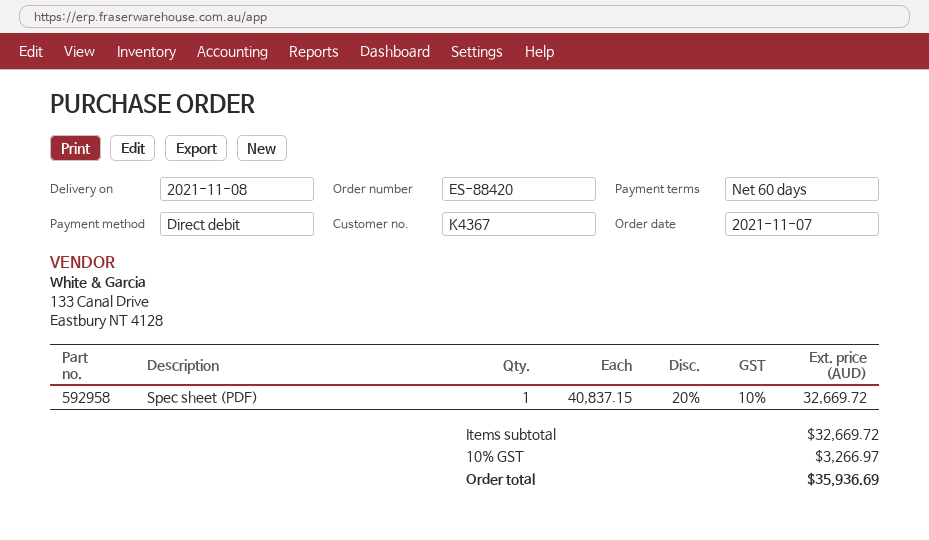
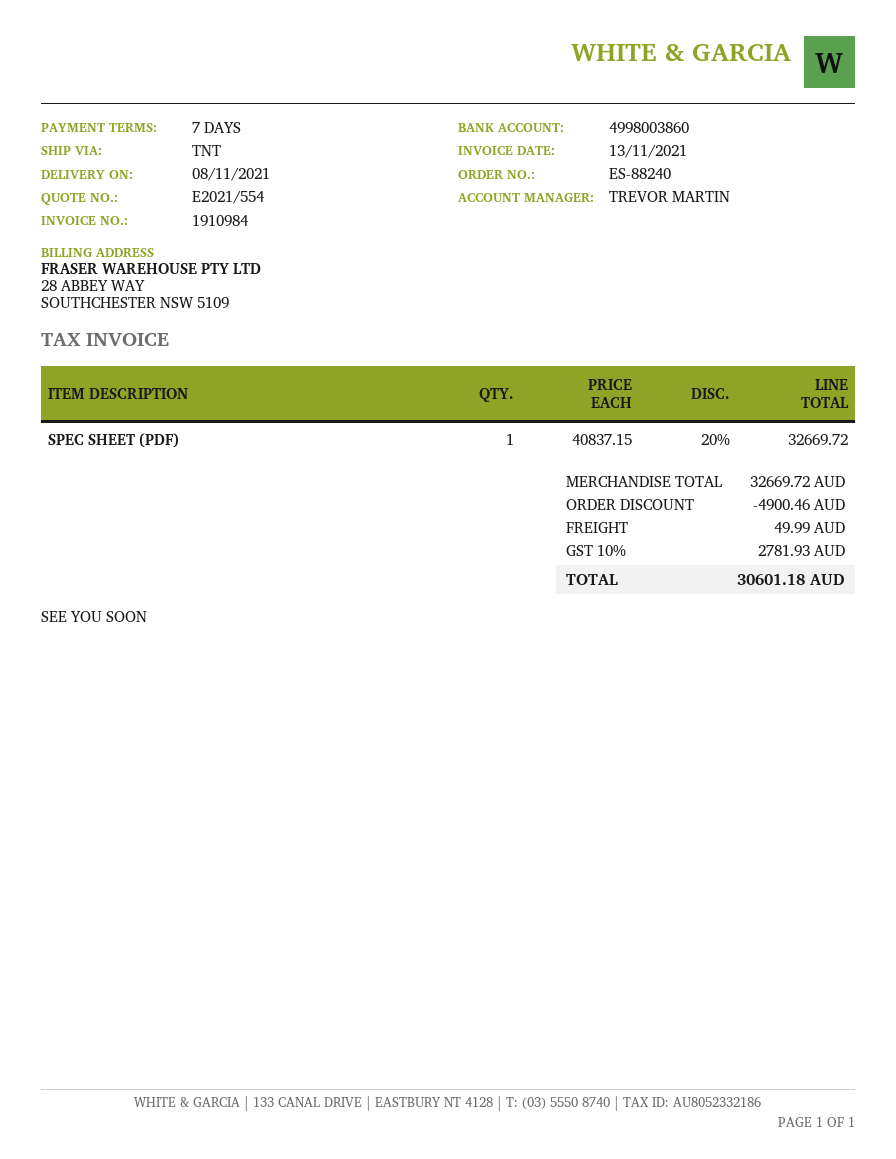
order number: ES-88420 -> ES-88240
payment terms: 60 days -> 7 days
discount: none -> 4900.46
shipping: none -> 49.99
tax: 10% = 3266.97 -> 10% = 2781.93
total: 35936.69 -> 30601.18

